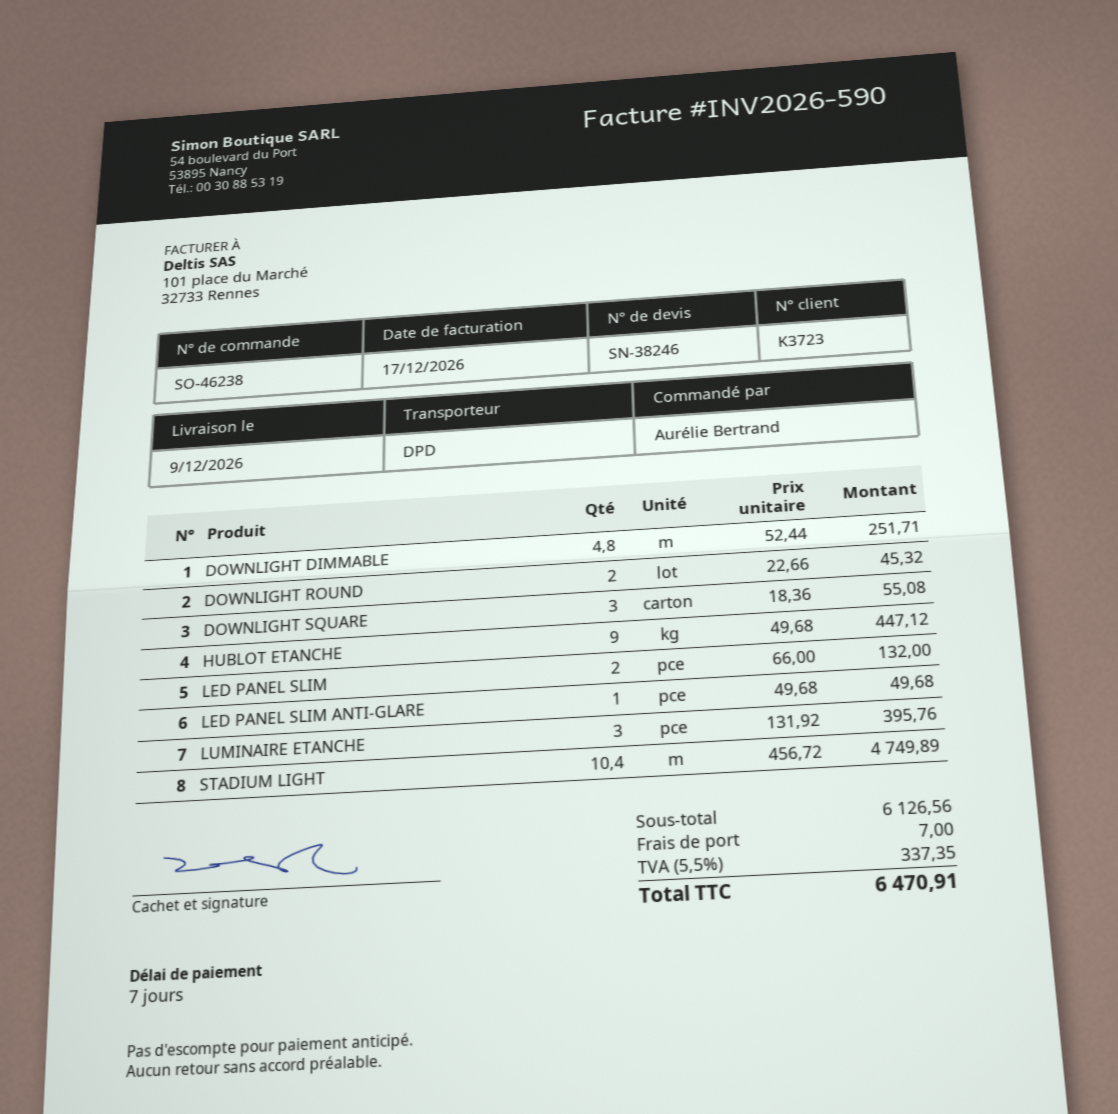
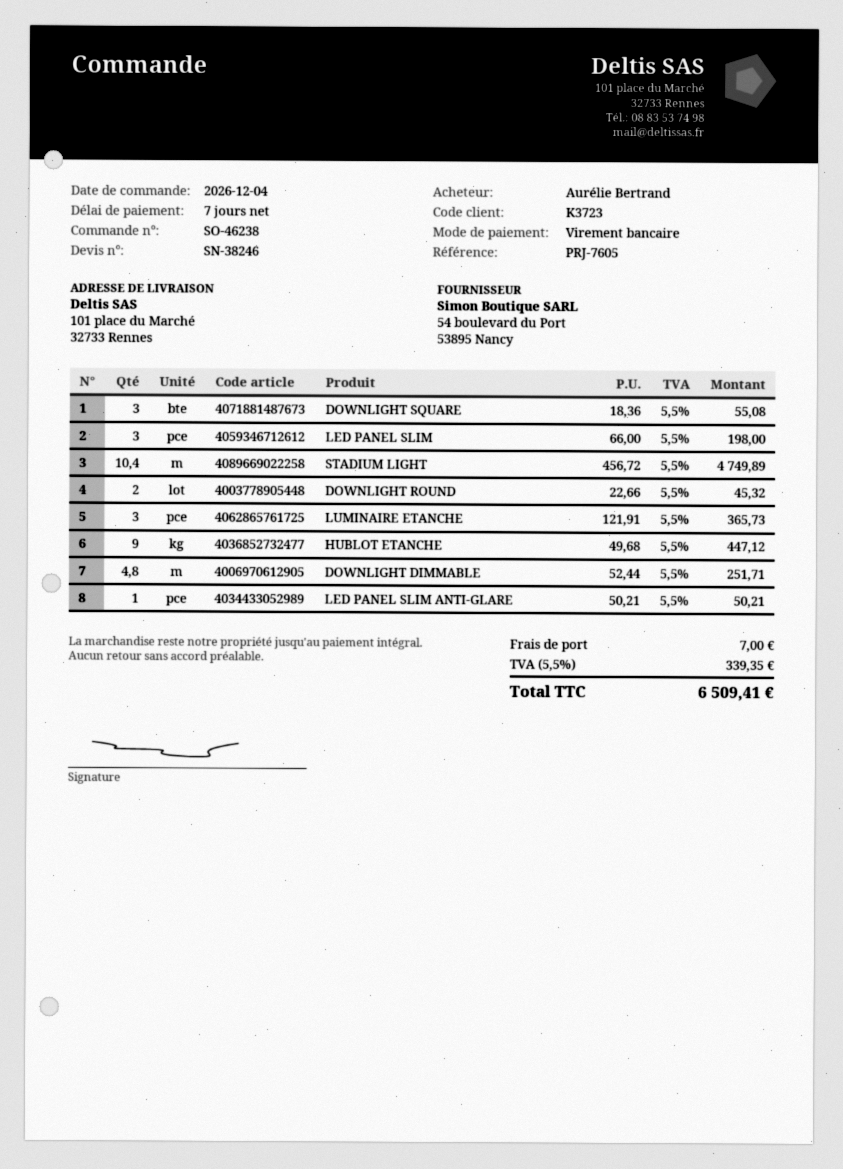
LED PANEL SLIM: 2 x 66.00 = 132.00 -> 3 x 66.00 = 198.00
LED PANEL SLIM ANTI-GLARE: 1 x 49.68 = 49.68 -> 1 x 50.21 = 50.21
LUMINAIRE ETANCHE: 3 x 131.92 = 395.76 -> 3 x 121.91 = 365.73
tax: 5.5% = 337.35 -> 5.5% = 339.35
total: 6470.91 -> 6509.41

